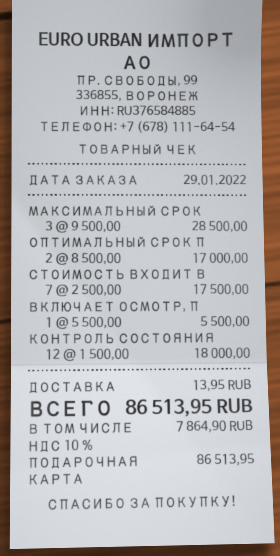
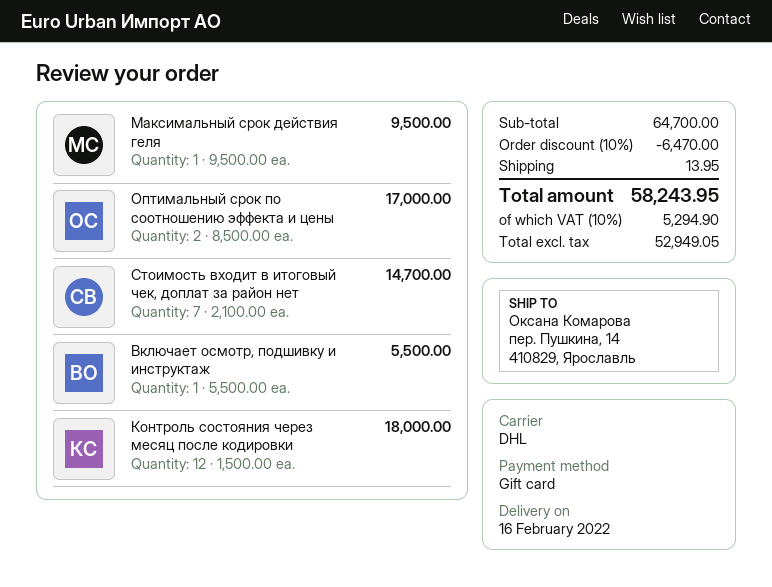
МАКСИМАЛЬНЫЙ СРОК: 3 x 9500.00 = 28500.00 -> 1 x 9500.00 = 9500.00
СТОИМОСТЬ ВХОДИТ В: 7 x 2500.00 = 17500.00 -> 7 x 2100.00 = 14700.00
discount: none -> 10% = 6470.00
tax: 10% = 7864.90 -> 10% = 5294.90
total: 86513.95 -> 58243.95

